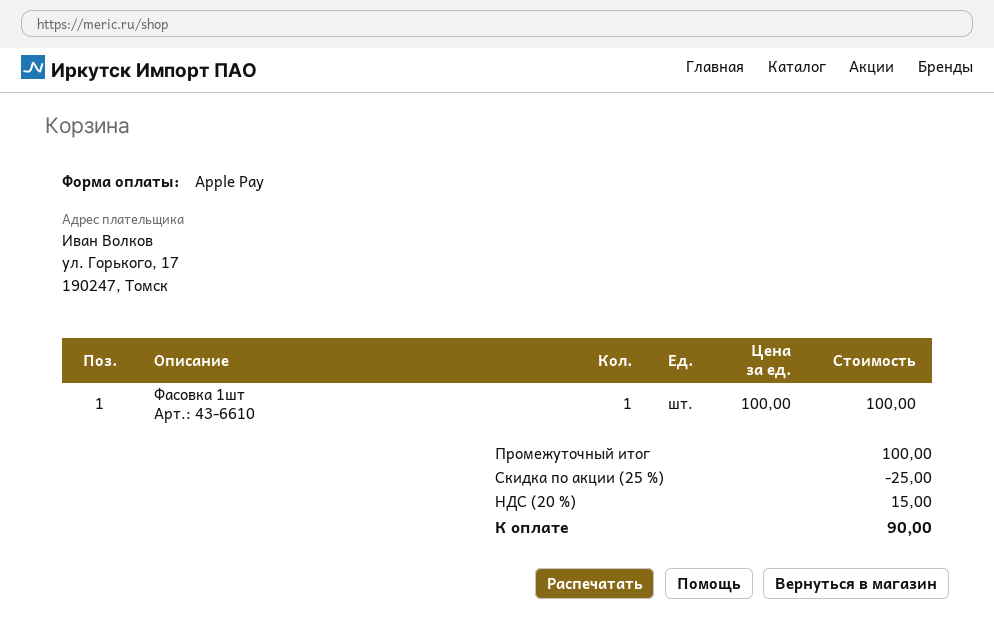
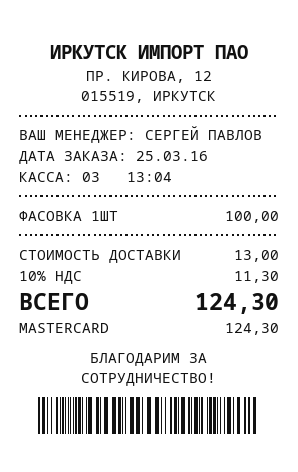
payment method: Apple Pay -> Mastercard
discount: 25% = 25.00 -> none
shipping: none -> 13.00
tax: 20% = 15.00 -> 10% = 11.30
total: 90.00 -> 124.30

